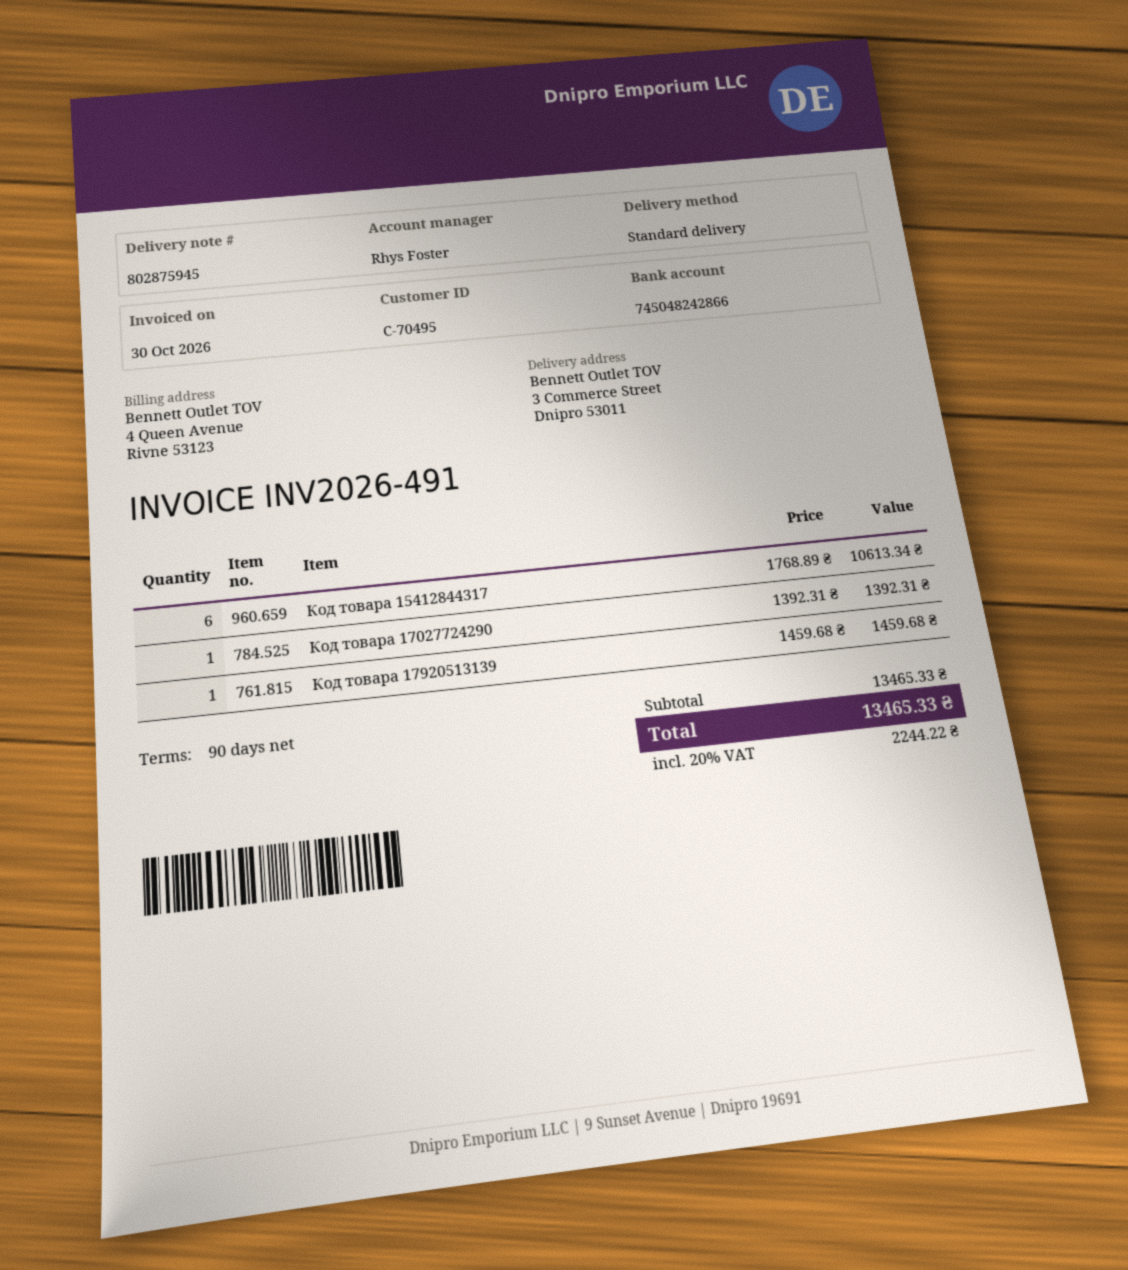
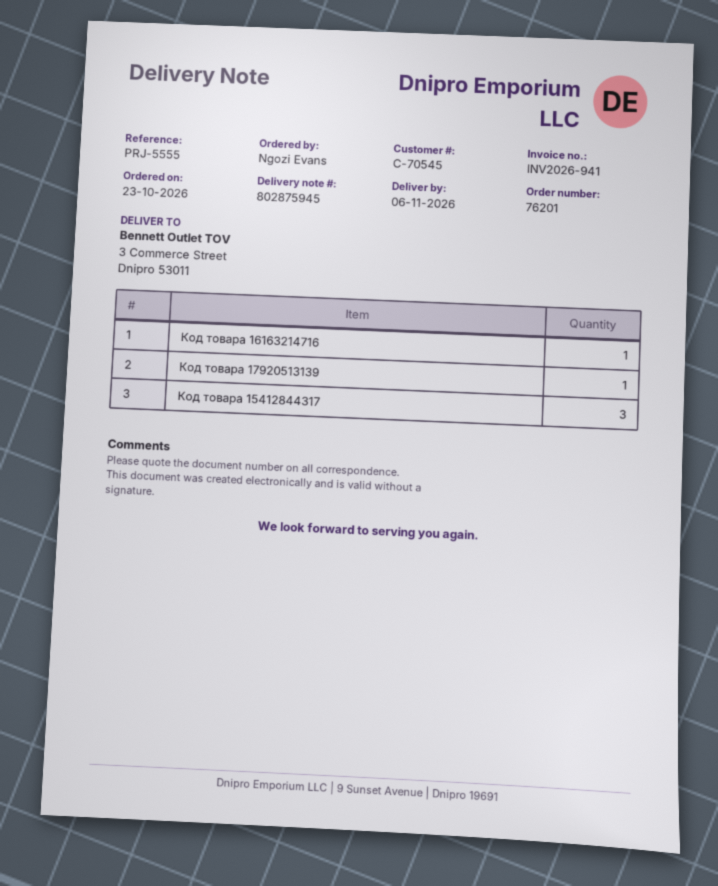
invoice number: INV2026-491 -> INV2026-941
customer number: C-70495 -> C-70545
Код товара 15412844317: 6 -> 3
Код товара 17027724290: 1 -> none
Код товара 16163214716: none -> 1

